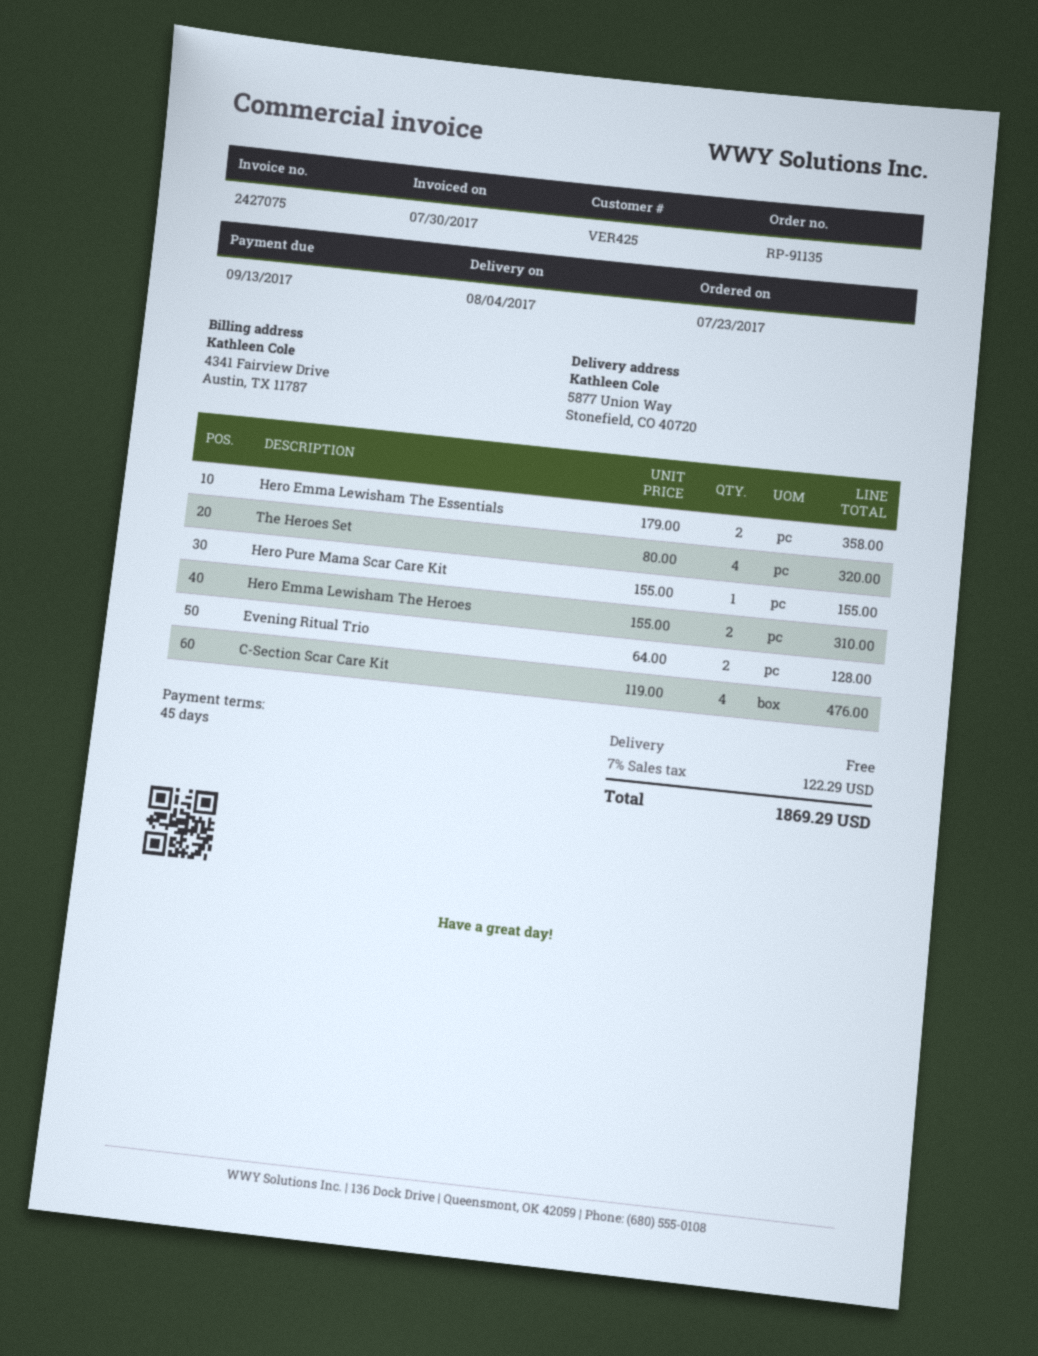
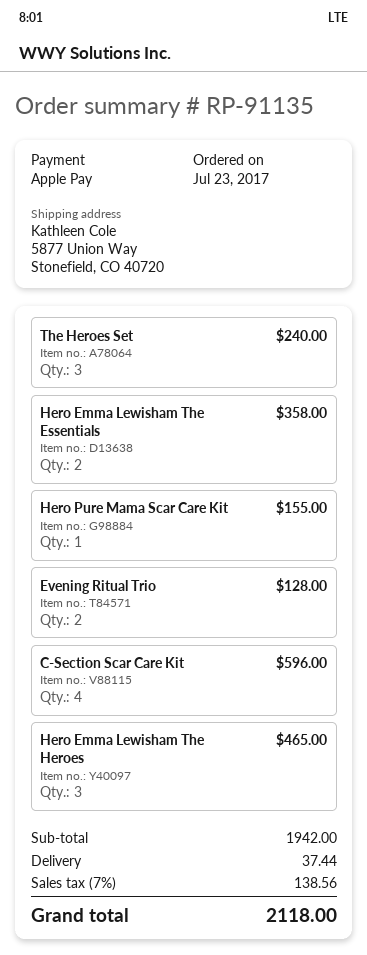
The Heroes Set: 4 for 320.00 -> 3 for 240.00
Hero Emma Lewisham The Heroes: 2 for 310.00 -> 3 for 465.00
C-Section Scar Care Kit: 4 for 476.00 -> 4 for 596.00
shipping: 0.00 -> 37.44
tax: 7% = 122.29 -> 7% = 138.56
total: 1869.29 -> 2118.00

